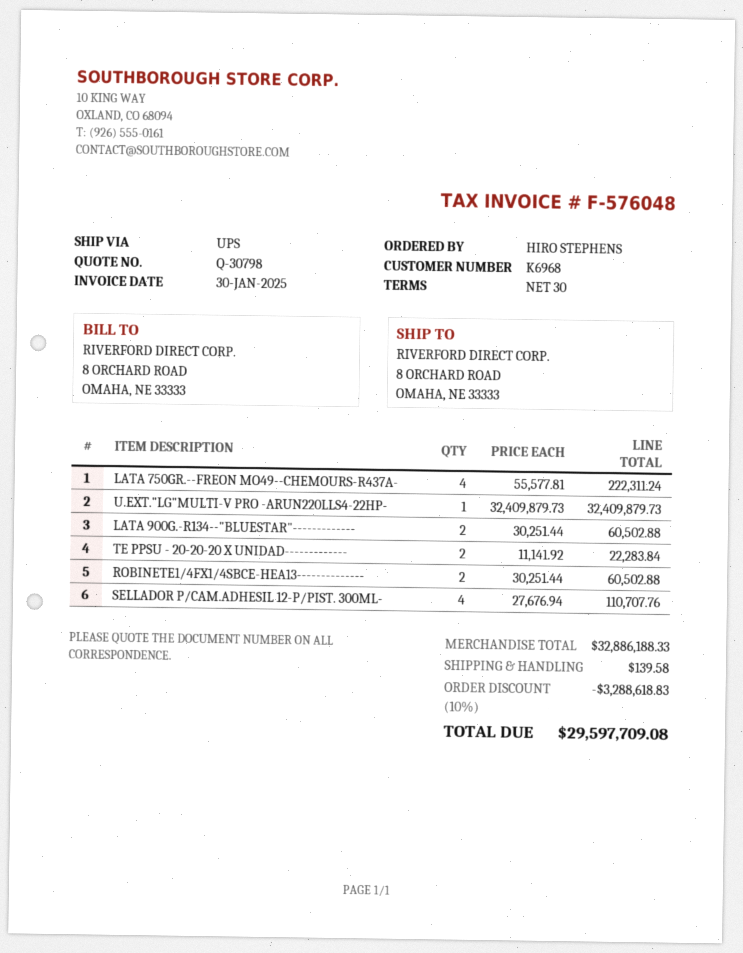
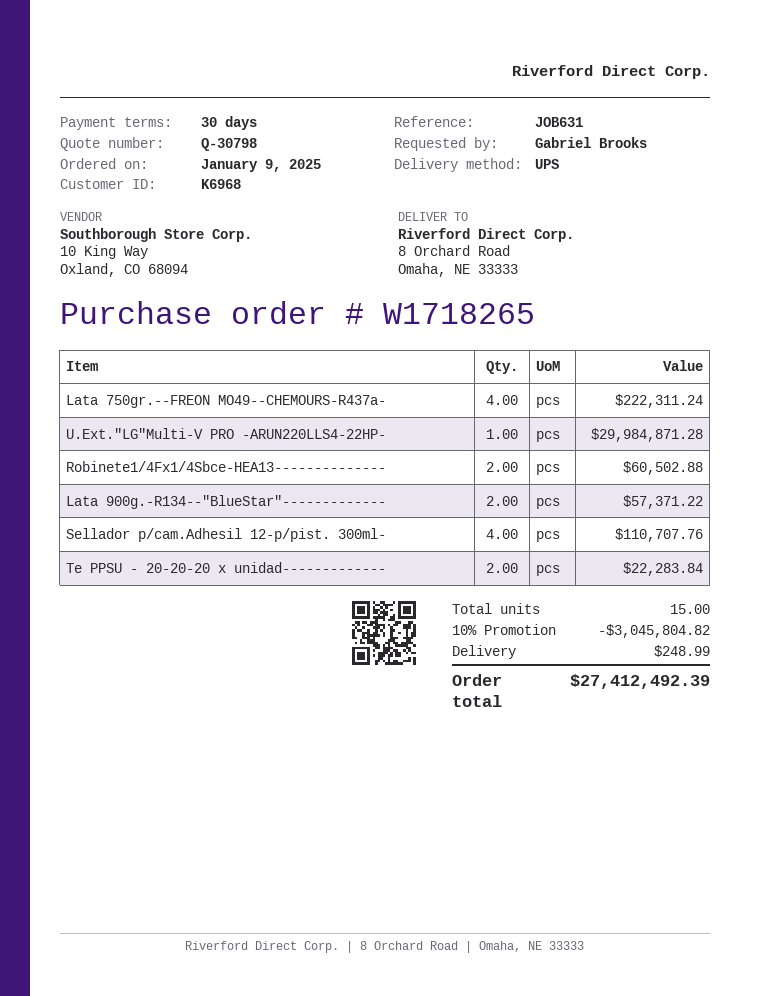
ordered by: HIRO STEPHENS -> Gabriel Brooks
U.EXT."LG"MULTI-V PRO -ARUN220LLS4-22HP-: 1 for 32409879.73 -> 1 for 29984871.28
LATA 900G.-R134--"BLUESTAR"-------------: 2 for 60502.88 -> 2 for 57371.22
discount: 10% = 3288618.83 -> 10% = 3045804.82
shipping: 139.58 -> 248.99
total: 29597709.08 -> 27412492.39

